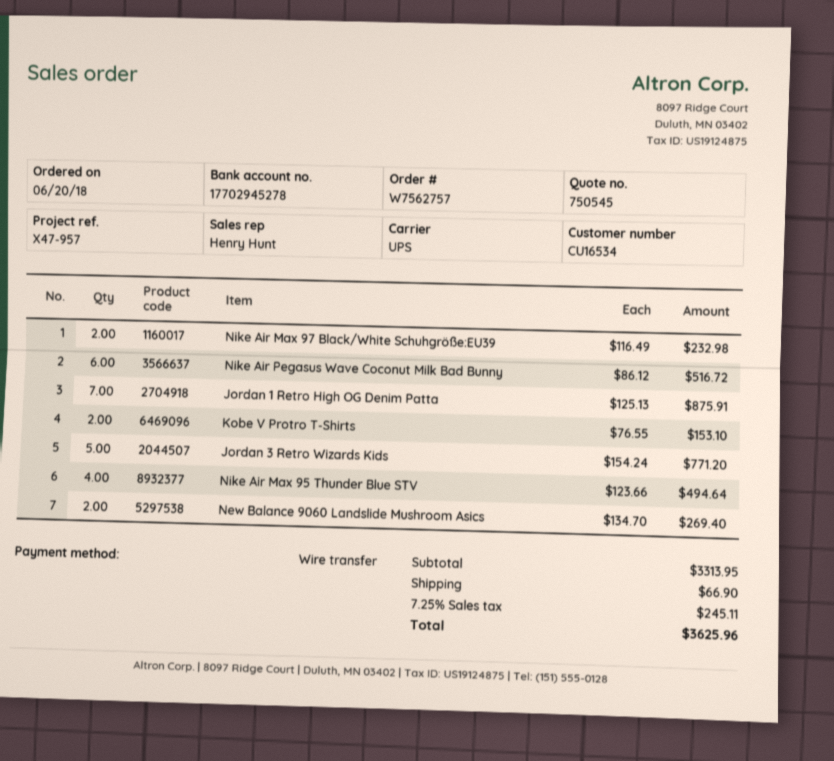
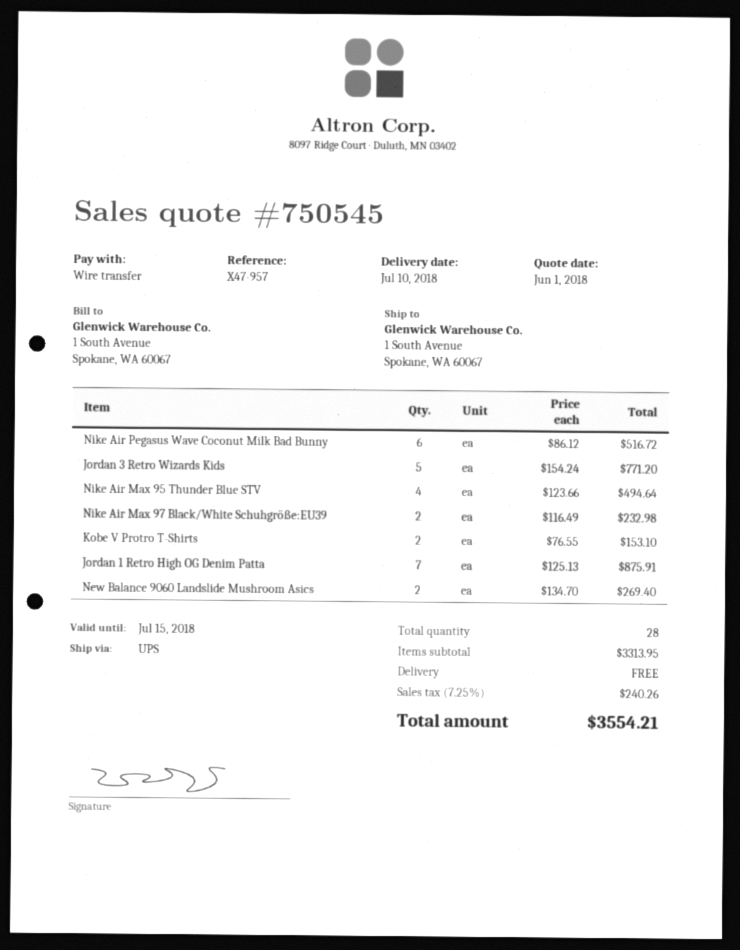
shipping: 66.90 -> 0.00
tax: 7.25% = 245.11 -> 7.25% = 240.26
total: 3625.96 -> 3554.21

